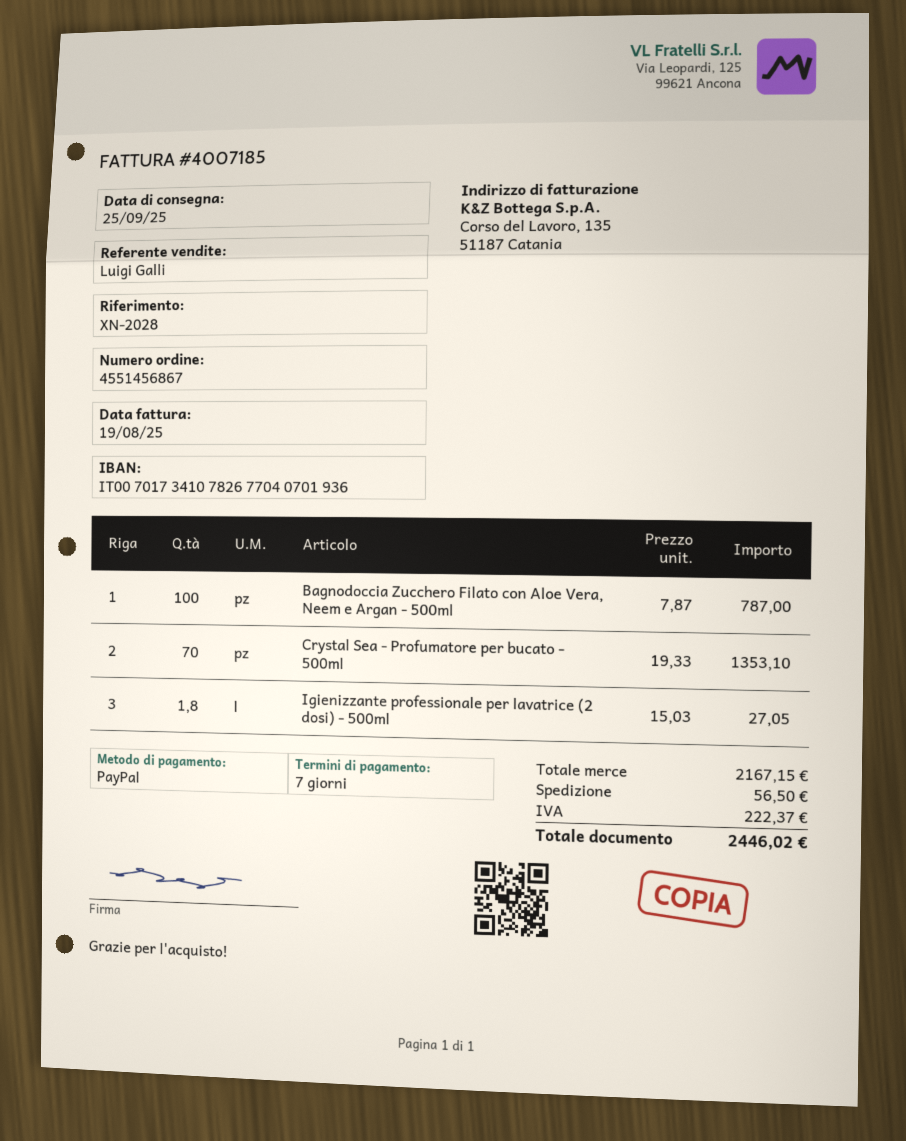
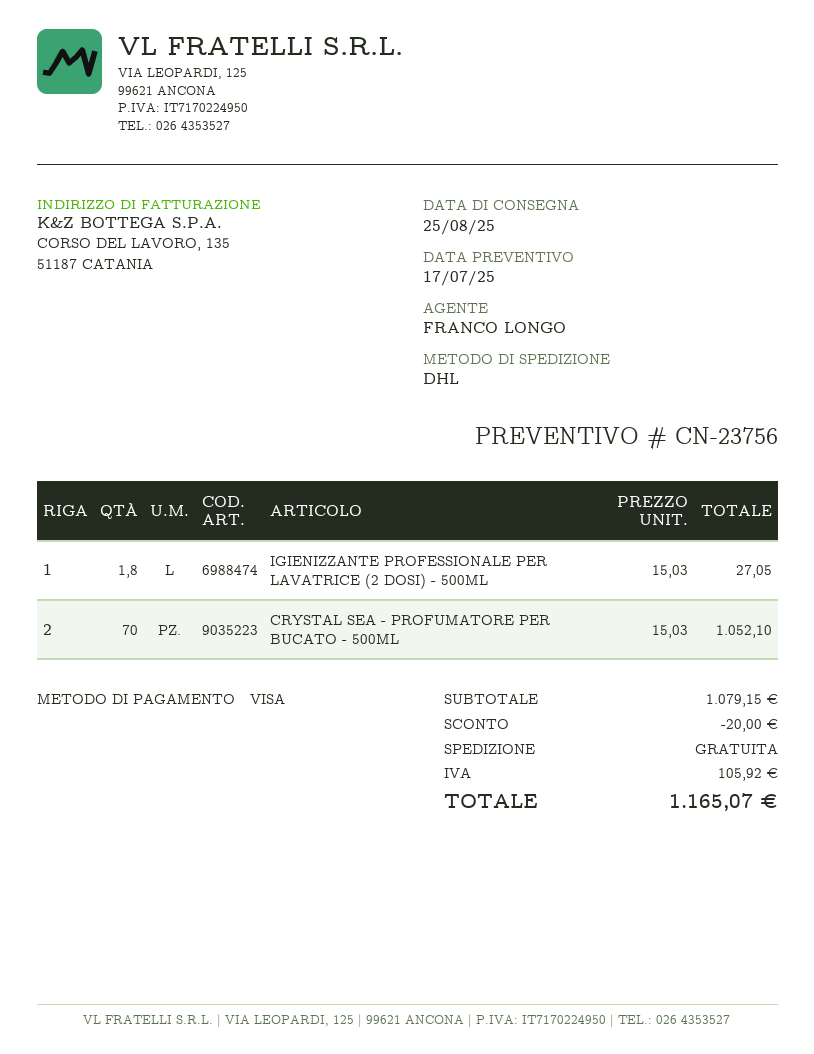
delivery date: 2025-09-25 -> 2025-08-25
sales rep: Luigi Galli -> FRANCO LONGO
payment method: PayPal -> Visa
Bagnodoccia Zucchero Filato con Aloe Vera, Neem e Argan - 500ml: 100 x 7.87 = 787.00 -> none
Crystal Sea - Profumatore per bucato - 500ml: 70 x 19.33 = 1353.10 -> 70 x 15.03 = 1052.10
subtotal: 2167.15 -> 1079.15
discount: none -> 20.00
shipping: 56.50 -> 0.00
tax: 222.37 -> 105.92
total: 2446.02 -> 1165.07

